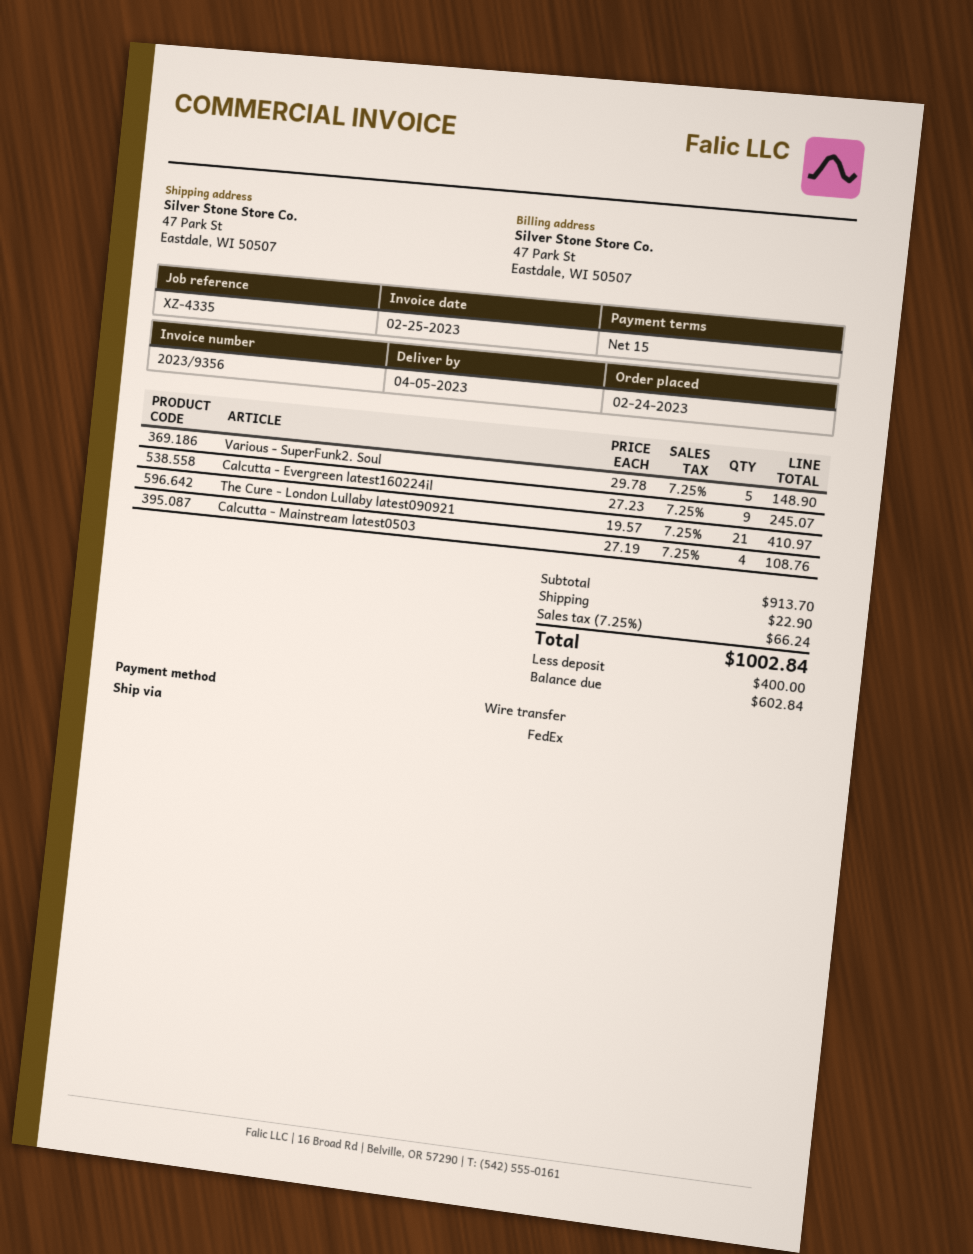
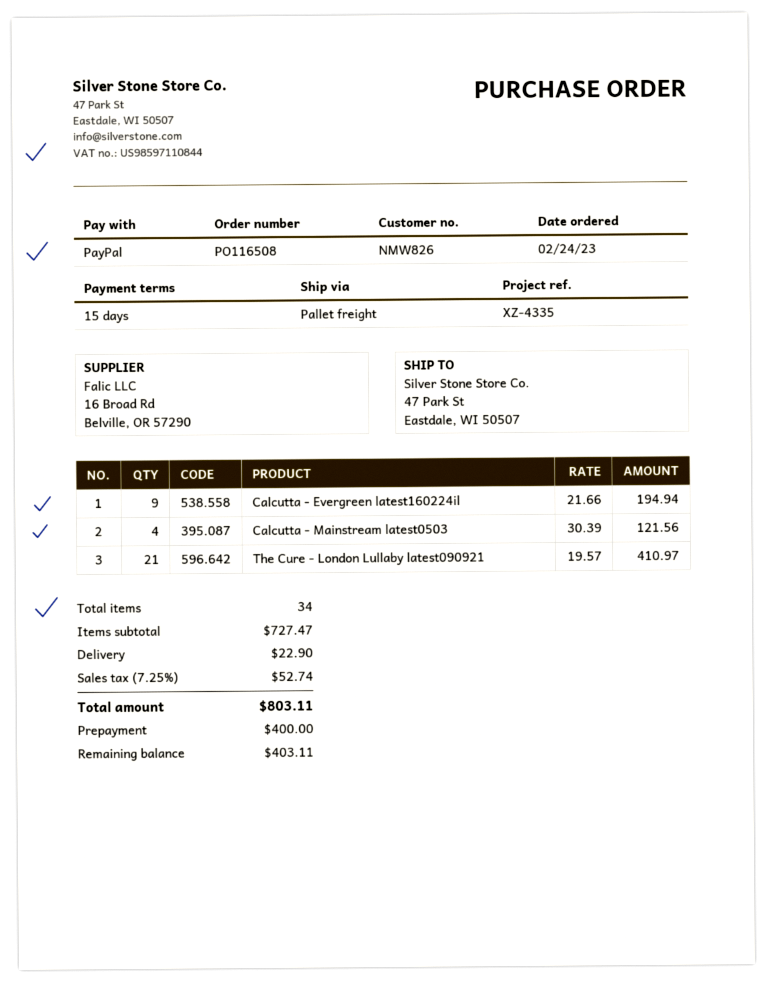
payment method: bank transfer -> PayPal
shipping method: FedEx -> pallet freight
Various - SuperFunk2. Soul: 5 x 29.78 = 148.90 -> none
Calcutta - Evergreen latest160224il: 9 x 27.23 = 245.07 -> 9 x 21.66 = 194.94
Calcutta - Mainstream latest0503: 4 x 27.19 = 108.76 -> 4 x 30.39 = 121.56
subtotal: 913.70 -> 727.47
tax: 7.25% = 66.24 -> 7.25% = 52.74
total: 1002.84 -> 803.11
balance: 602.84 -> 403.11

